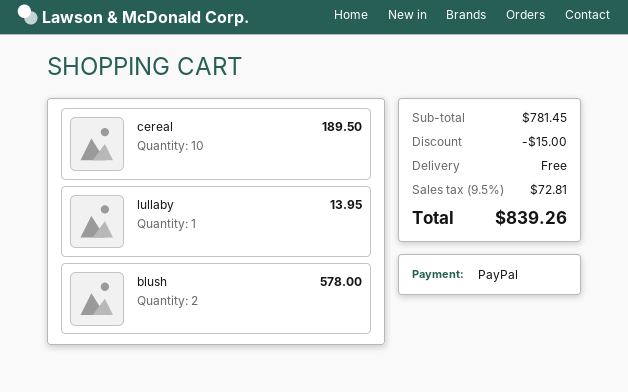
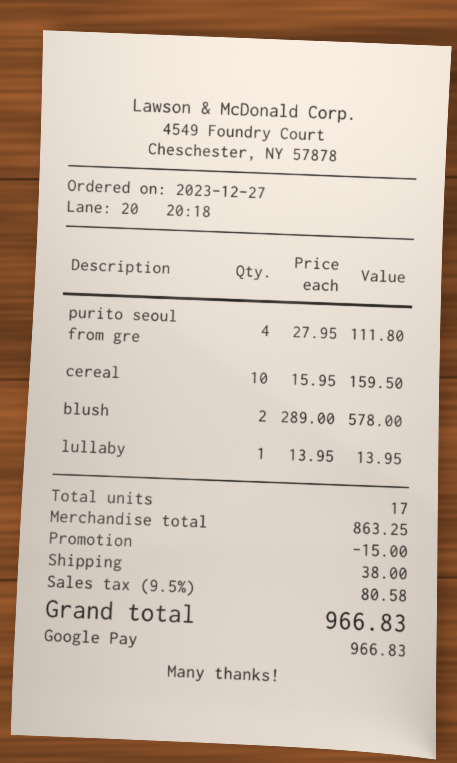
payment method: PayPal -> Google Pay
cereal: 10 for 189.50 -> 10 for 159.50
purito seoul from gre: none -> 4 for 111.80
subtotal: 781.45 -> 863.25
shipping: 0.00 -> 38.00
tax: 9.5% = 72.81 -> 9.5% = 80.58
total: 839.26 -> 966.83

